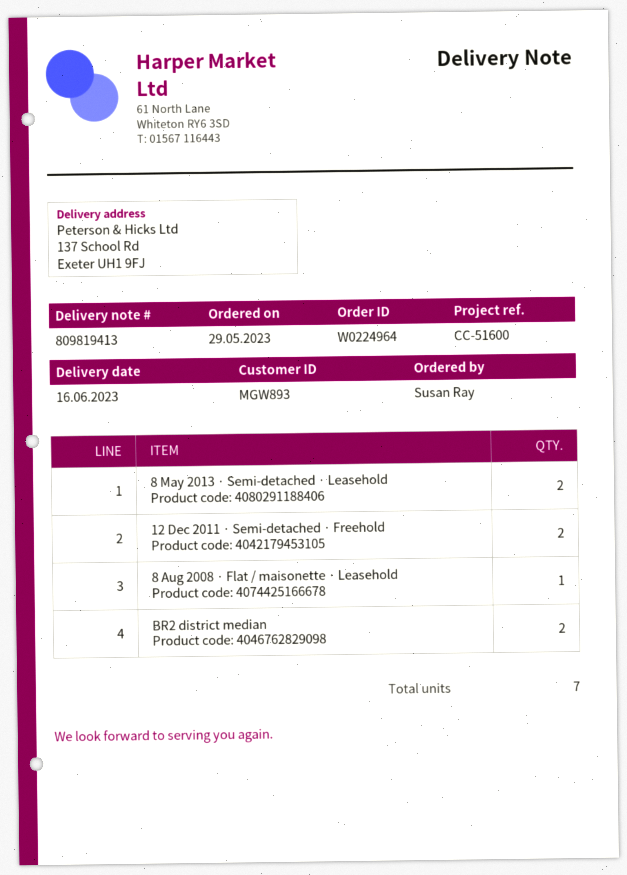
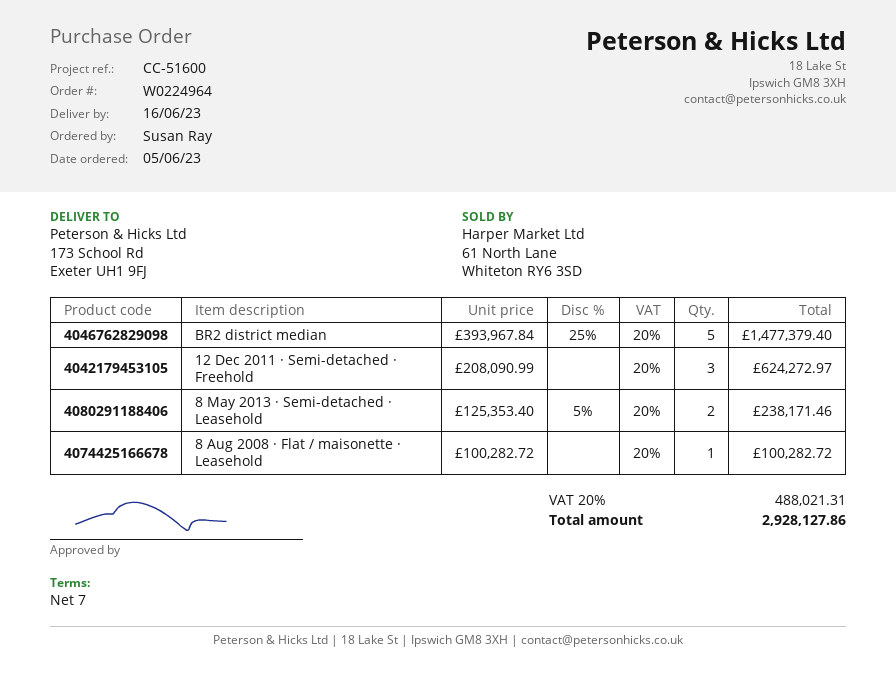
order date: 2023-05-29 -> 2023-06-05
ship to: 137 School Rd, Exeter UH1 9FJ -> 173 School Rd, Exeter UH1 9FJ
12 Dec 2011 · Semi-detached · Freehold: 2 -> 3
BR2 district median: 2 -> 5

